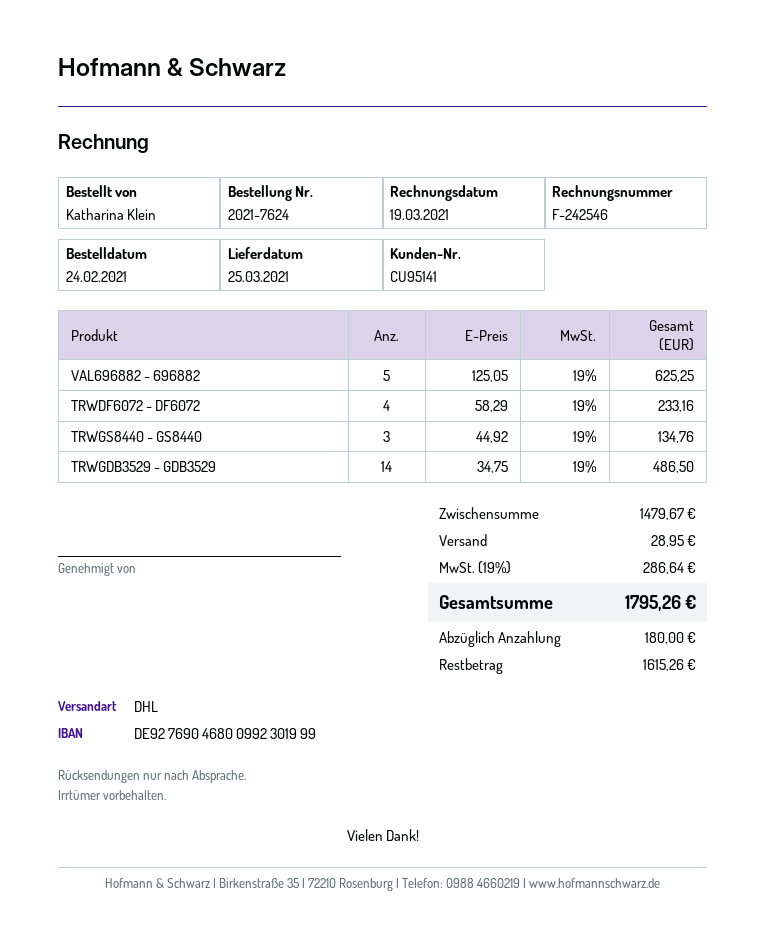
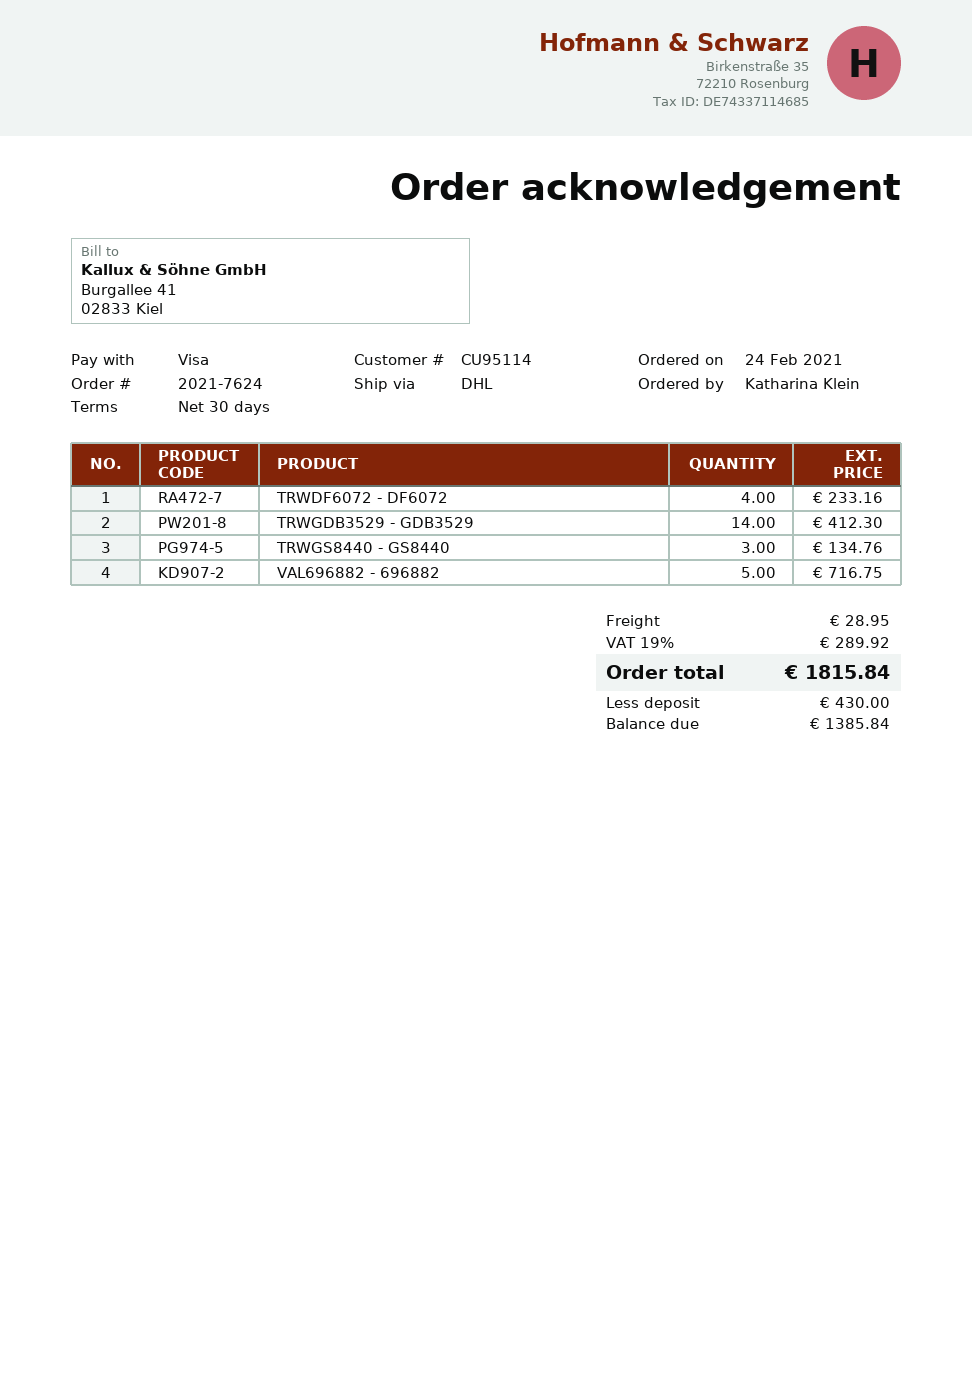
customer number: CU95141 -> CU95114
VAL696882 - 696882: 5 for 625.25 -> 5 for 716.75
TRWGDB3529 - GDB3529: 14 for 486.50 -> 14 for 412.30
tax: 19% = 286.64 -> 19% = 289.92
total: 1795.26 -> 1815.84
deposit: 180.00 -> 430.00
balance: 1615.26 -> 1385.84

